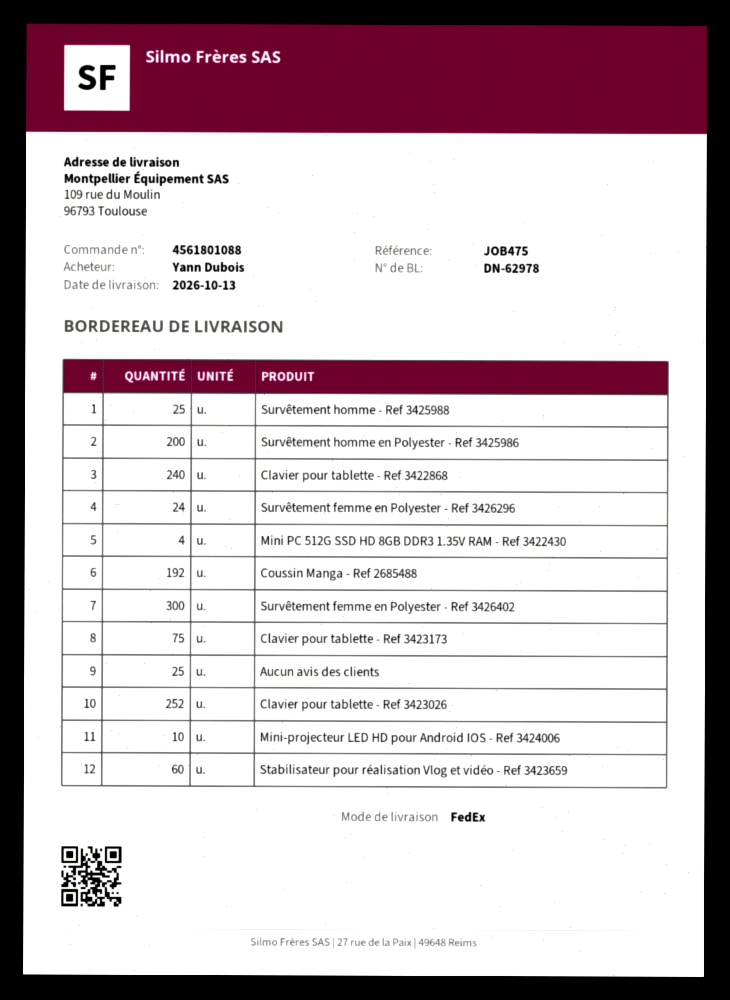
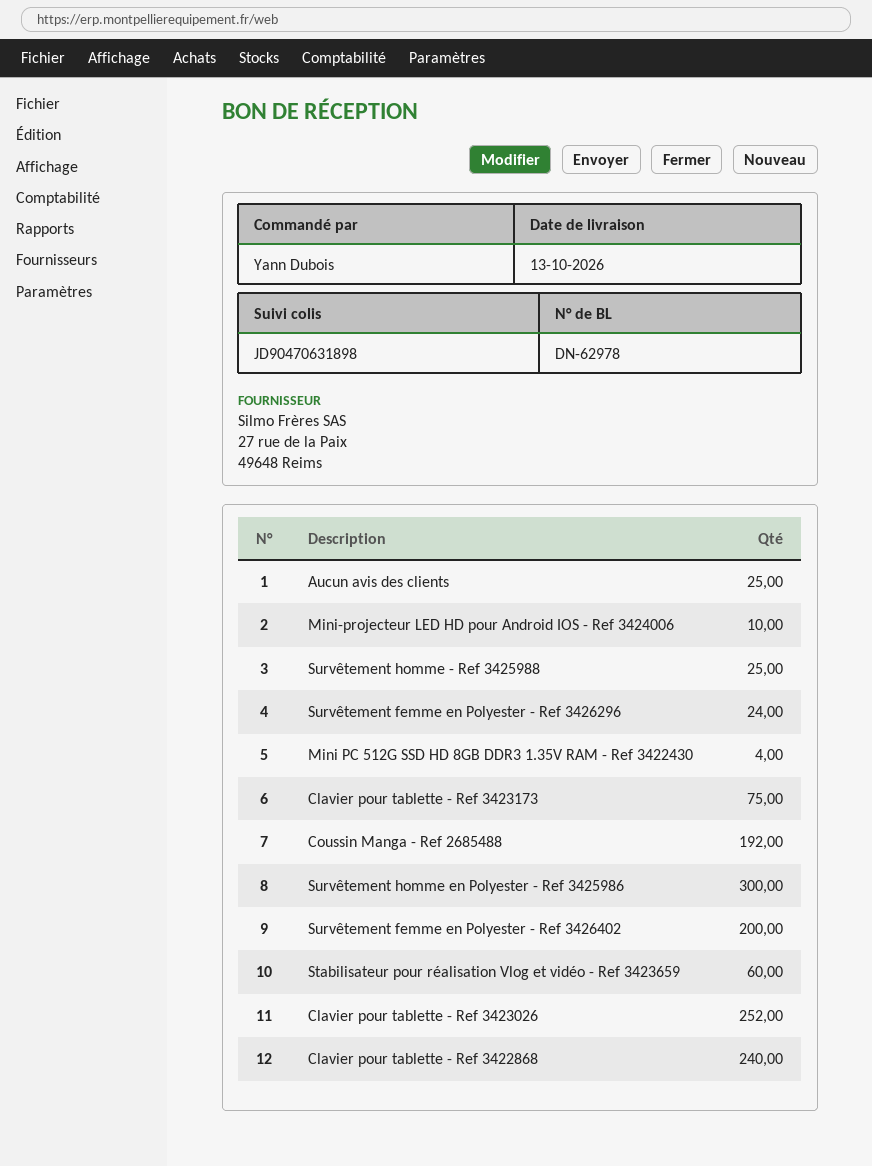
Survêtement homme en Polyester - Ref 3425986: 200 -> 300
Survêtement femme en Polyester - Ref 3426402: 300 -> 200

